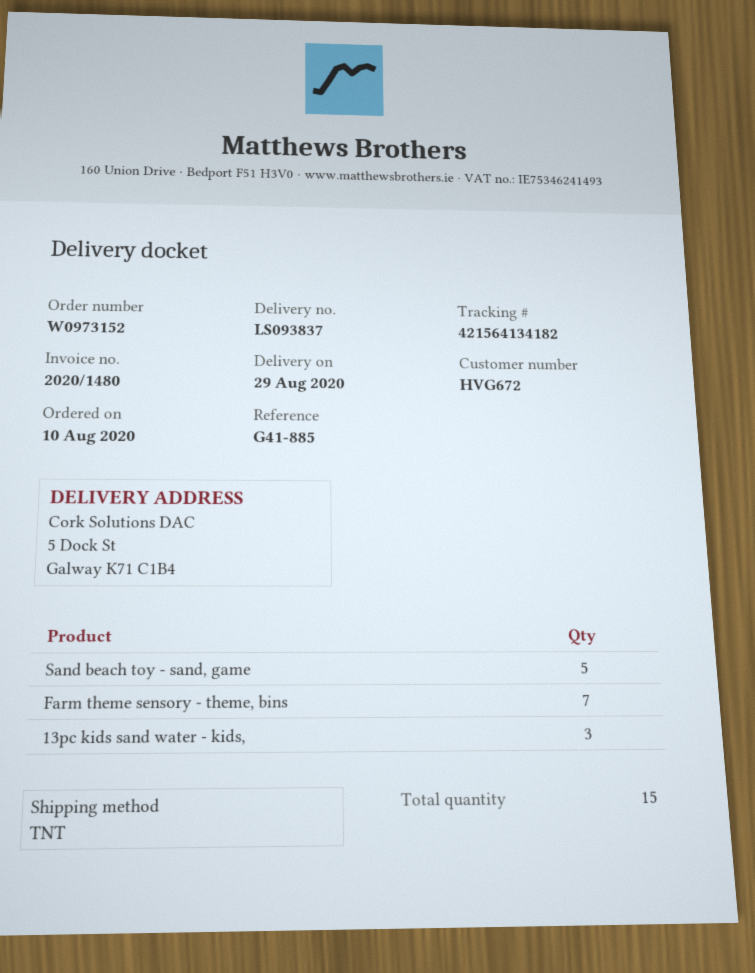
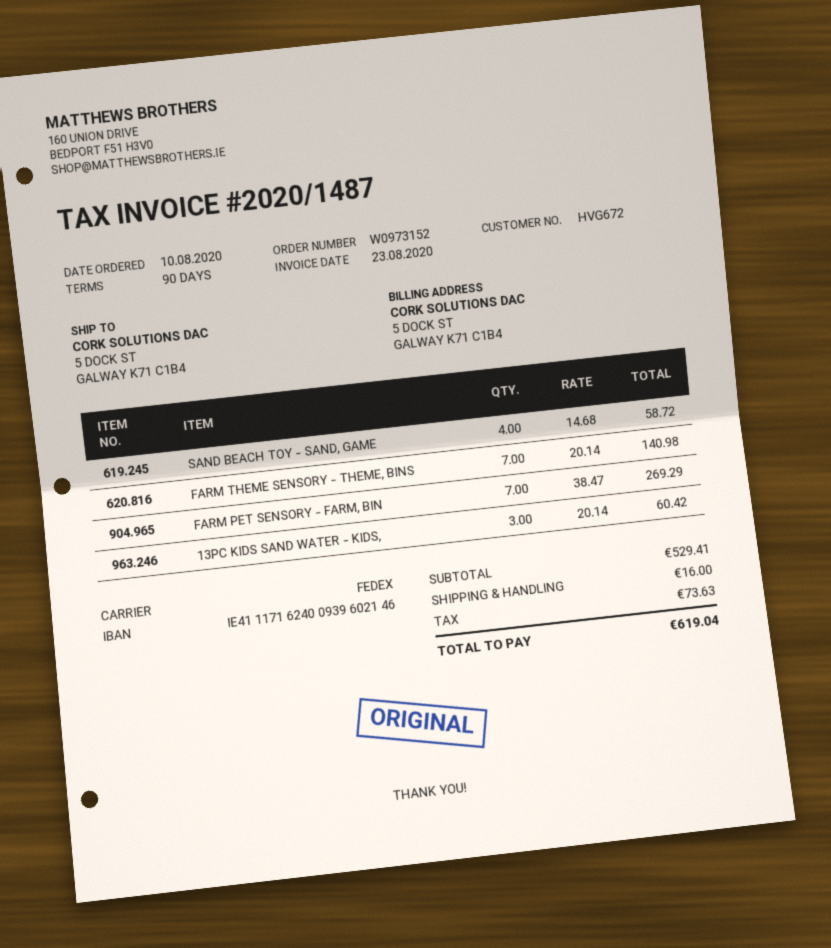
invoice number: 2020/1480 -> 2020/1487
shipping method: TNT -> FedEx
Sand beach toy - sand, game: 5 -> 4
FARM PET SENSORY - FARM, BIN: none -> 7

